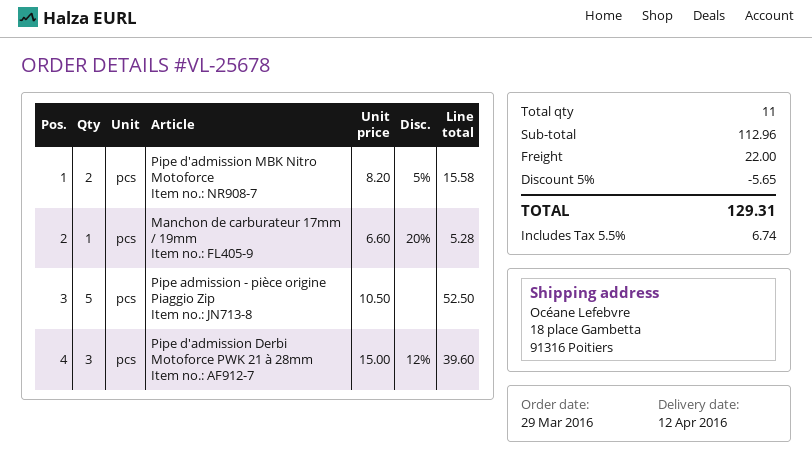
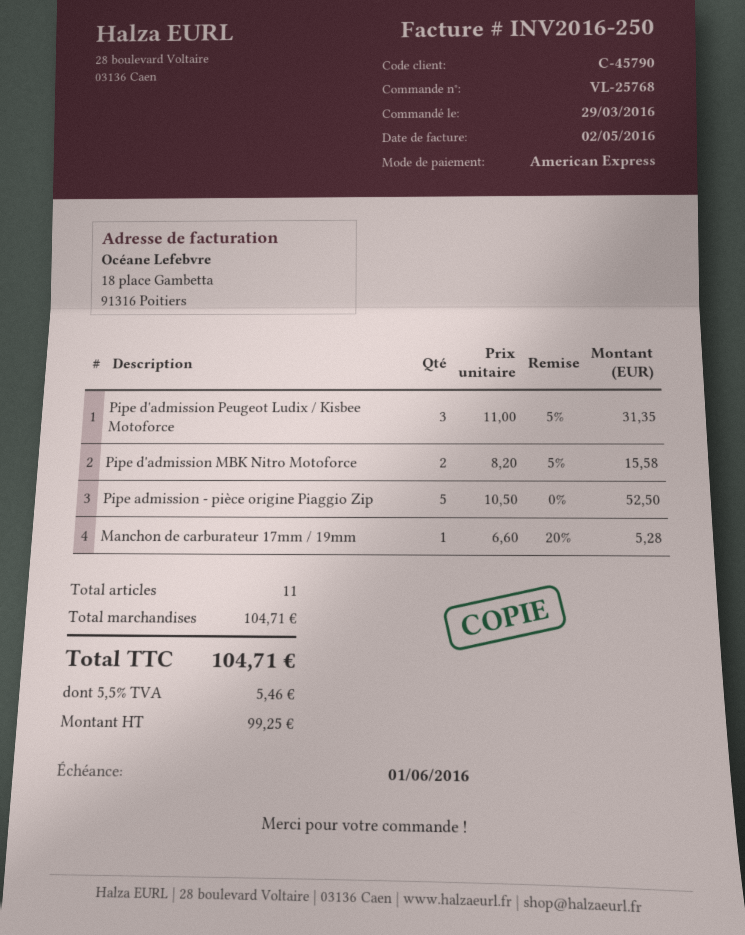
order number: VL-25678 -> VL-25768
Pipe d'admission Derbi Motoforce PWK 21 à 28mm: 3 x 15.00 - 12% = 39.60 -> none
Pipe d'admission Peugeot Ludix / Kisbee Motoforce: none -> 3 x 11.00 - 5% = 31.35
subtotal: 112.96 -> 104.71
discount: 5% = 5.65 -> none
shipping: 22.00 -> none
tax: 5.5% = 6.74 -> 5.5% = 5.46
total: 129.31 -> 104.71

